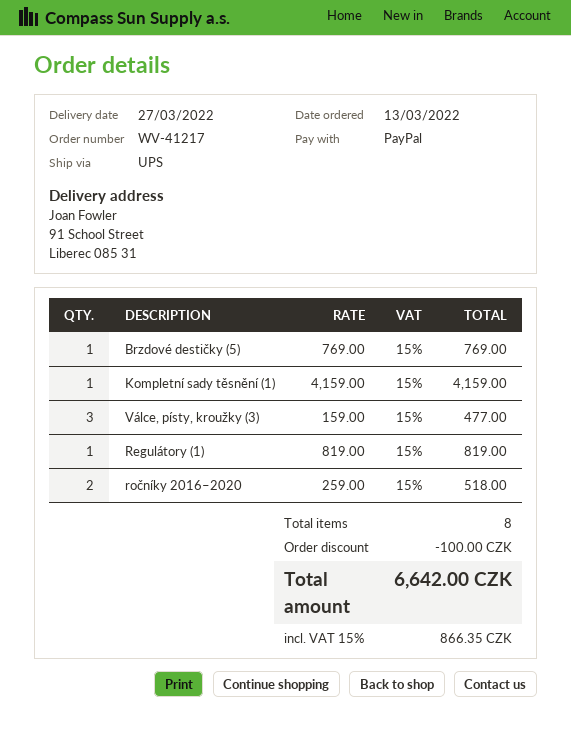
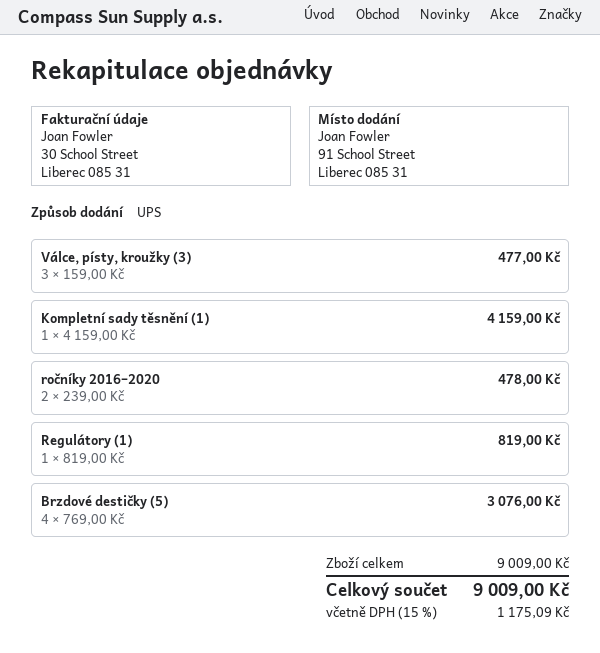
Brzdové destičky (5): 1 x 769.00 = 769.00 -> 4 x 769.00 = 3076.00
ročníky 2016–2020: 2 x 259.00 = 518.00 -> 2 x 239.00 = 478.00
discount: 100.00 -> none
tax: 15% = 866.35 -> 15% = 1175.09
total: 6642.00 -> 9009.00

